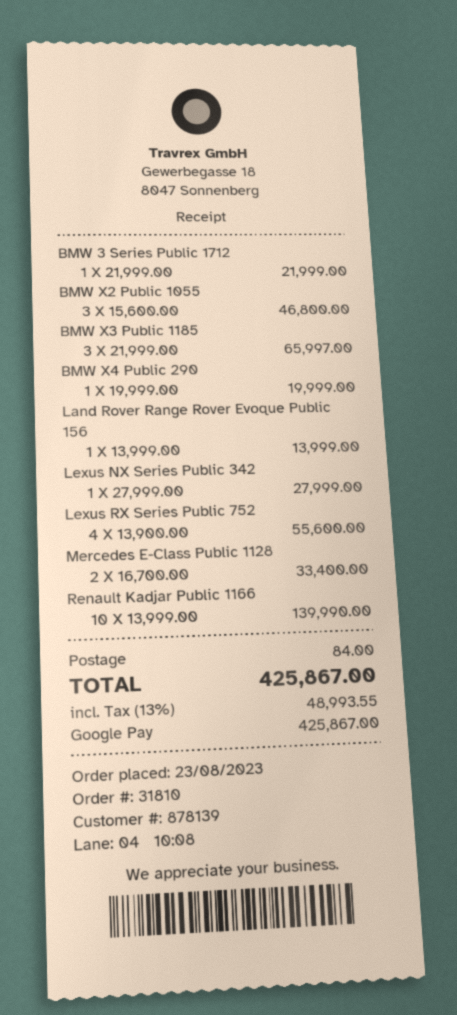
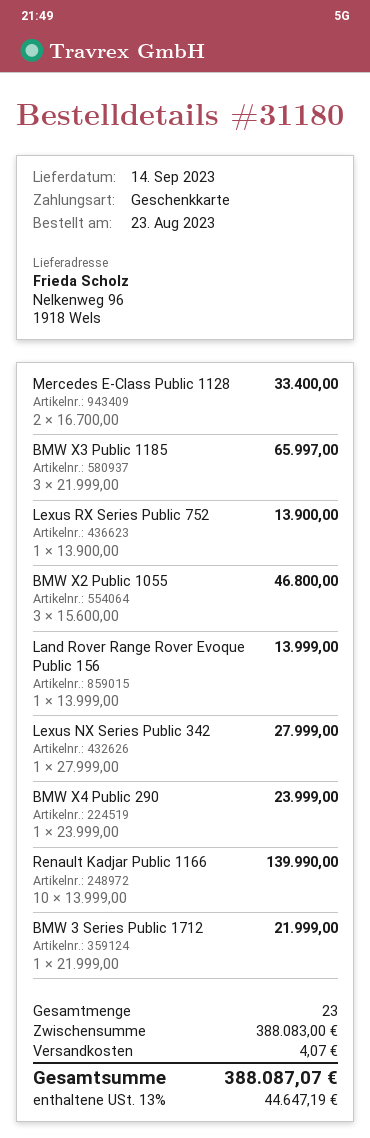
order number: 31810 -> 31180
payment method: Google Pay -> gift card
BMW X4 Public 290: 1 x 19999.00 = 19999.00 -> 1 x 23999.00 = 23999.00
Lexus RX Series Public 752: 4 x 13900.00 = 55600.00 -> 1 x 13900.00 = 13900.00
shipping: 84.00 -> 4.07
tax: 13% = 48993.55 -> 13% = 44647.19
total: 425867.00 -> 388087.07

